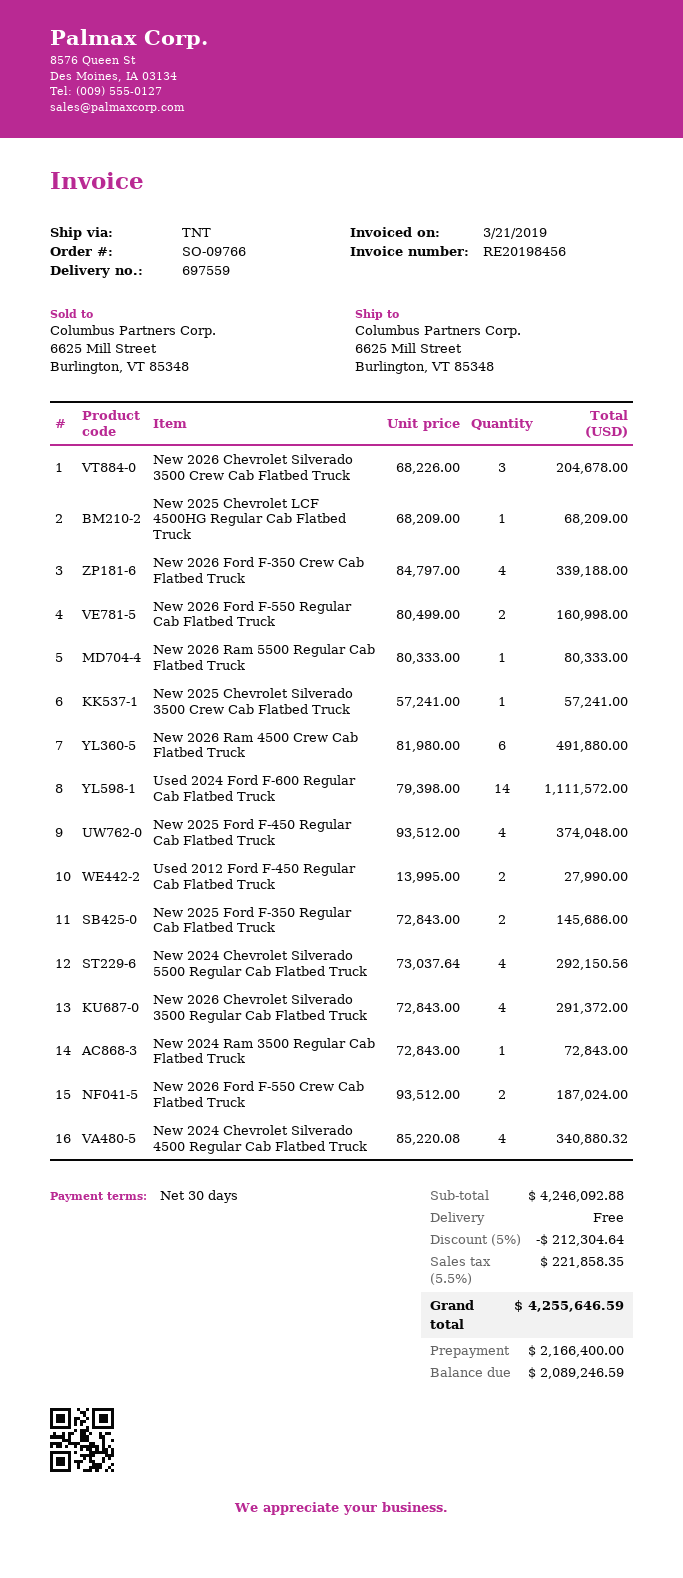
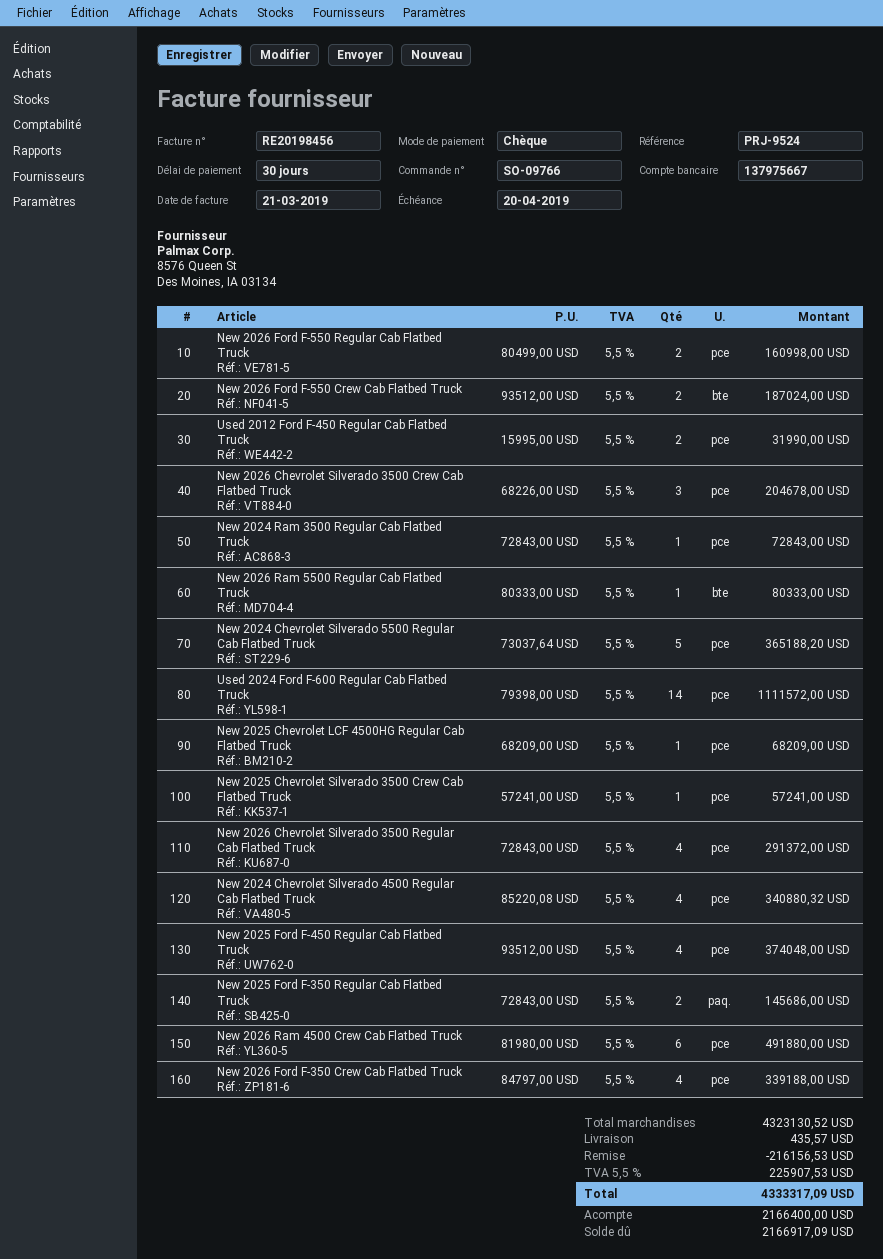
Used 2012 Ford F-450 Regular Cab Flatbed Truck: 2 x 13995.00 = 27990.00 -> 2 x 15995.00 = 31990.00
New 2024 Chevrolet Silverado 5500 Regular Cab Flatbed Truck: 4 x 73037.64 = 292150.56 -> 5 x 73037.64 = 365188.20
subtotal: 4246092.88 -> 4323130.52
discount: 212304.64 -> 216156.53
shipping: 0.00 -> 435.57
tax: 5.5% = 221858.35 -> 5.5% = 225907.53
total: 4255646.59 -> 4333317.09
balance: 2089246.59 -> 2166917.09

